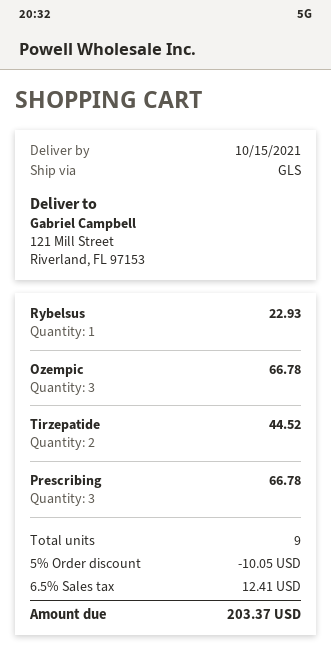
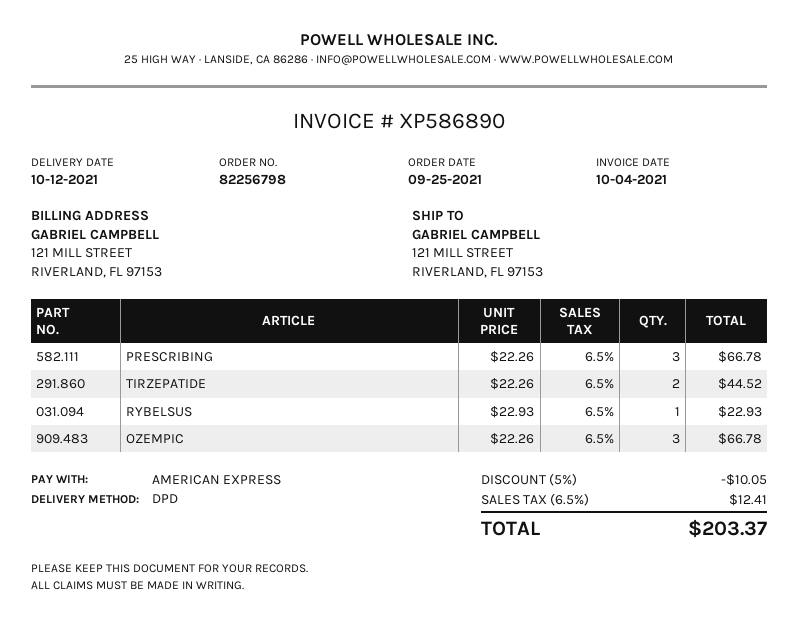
delivery date: 2021-10-15 -> 2021-10-12
shipping method: GLS -> DPD

